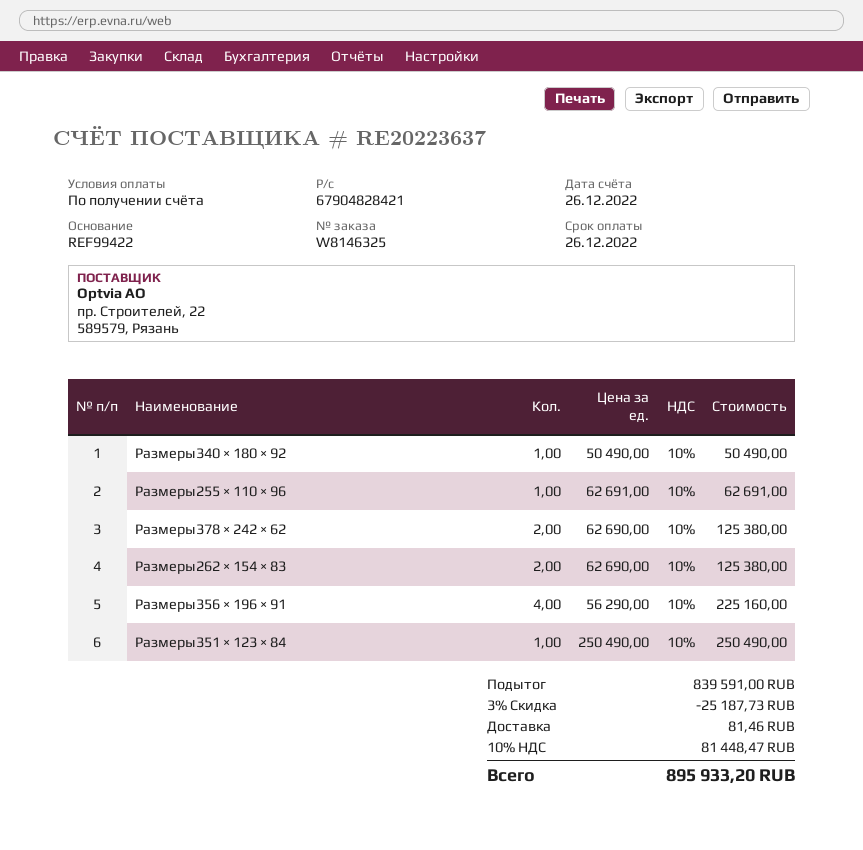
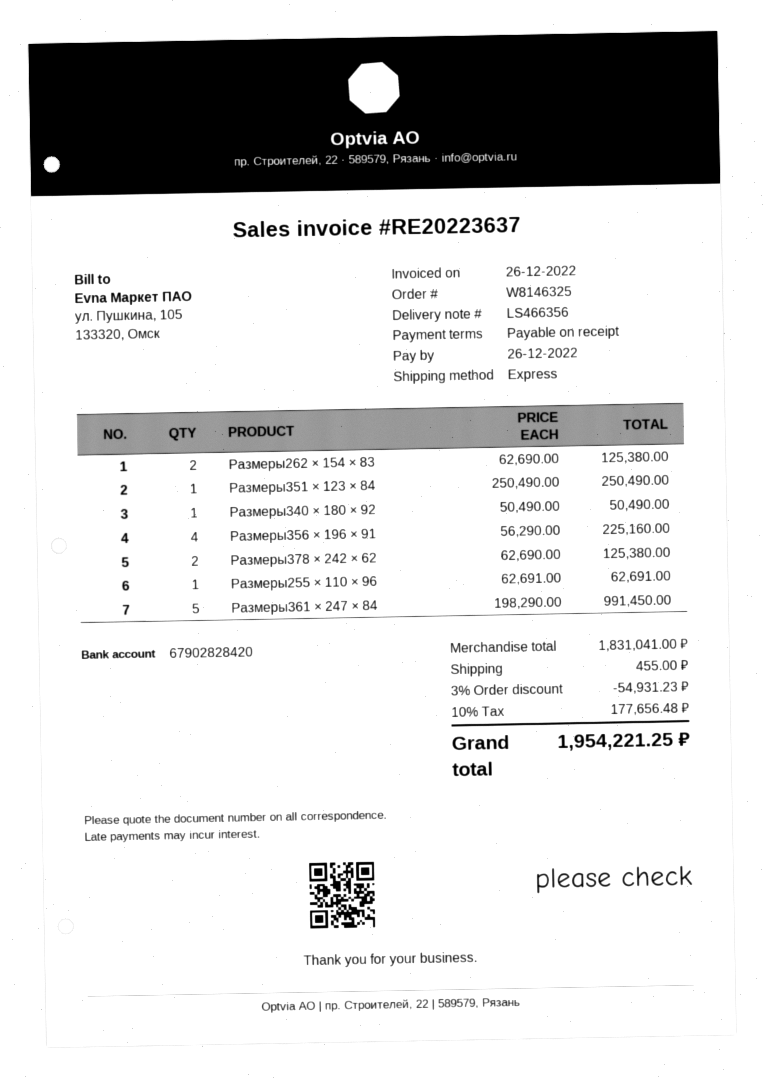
bank account: 67904828421 -> 67902828420
Размеры361 × 247 × 84: none -> 5 x 198290.00 = 991450.00
subtotal: 839591.00 -> 1831041.00
discount: 3% = 25187.73 -> 3% = 54931.23
shipping: 81.46 -> 455.00
tax: 10% = 81448.47 -> 10% = 177656.48
total: 895933.20 -> 1954221.25

